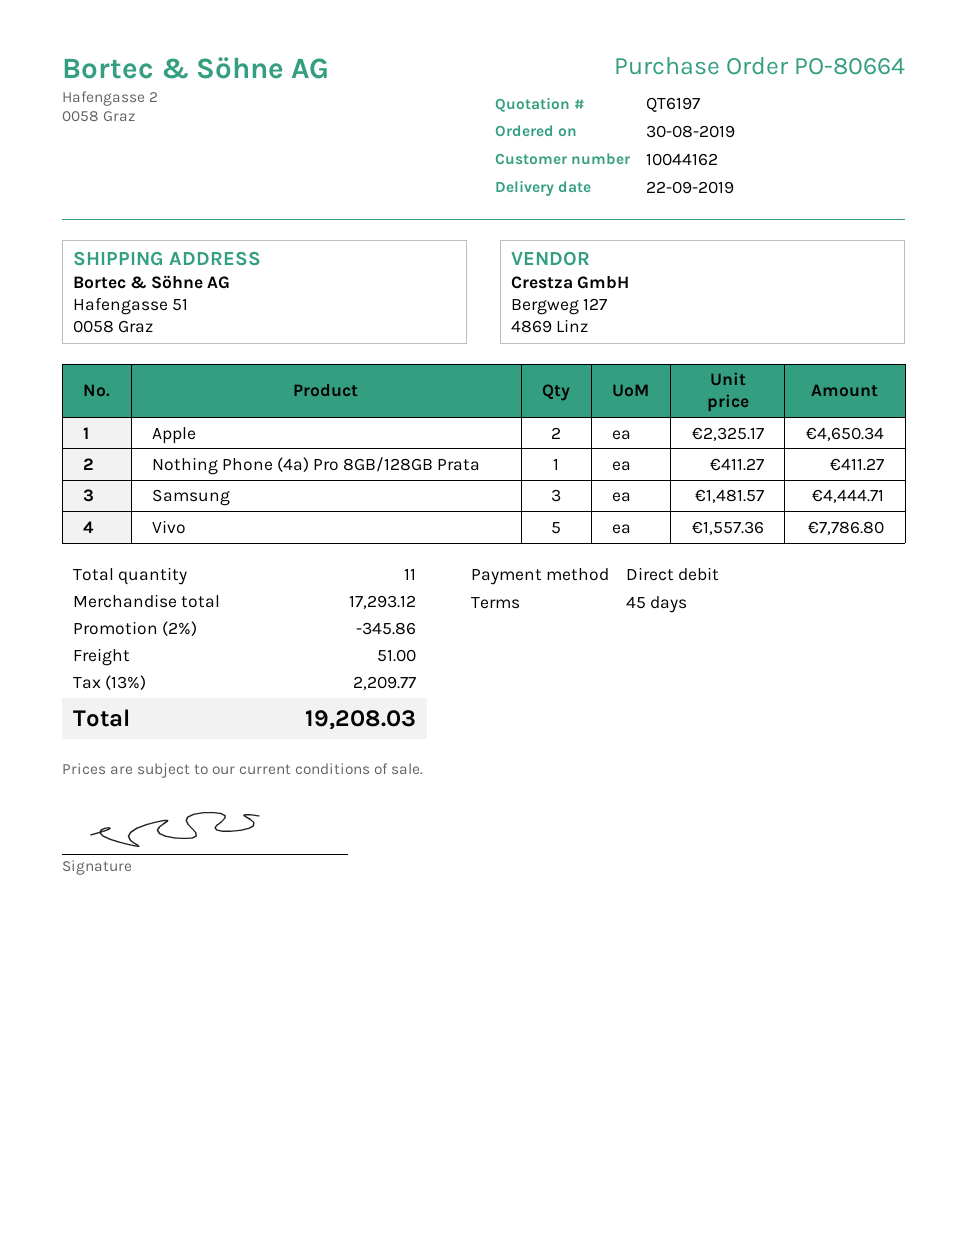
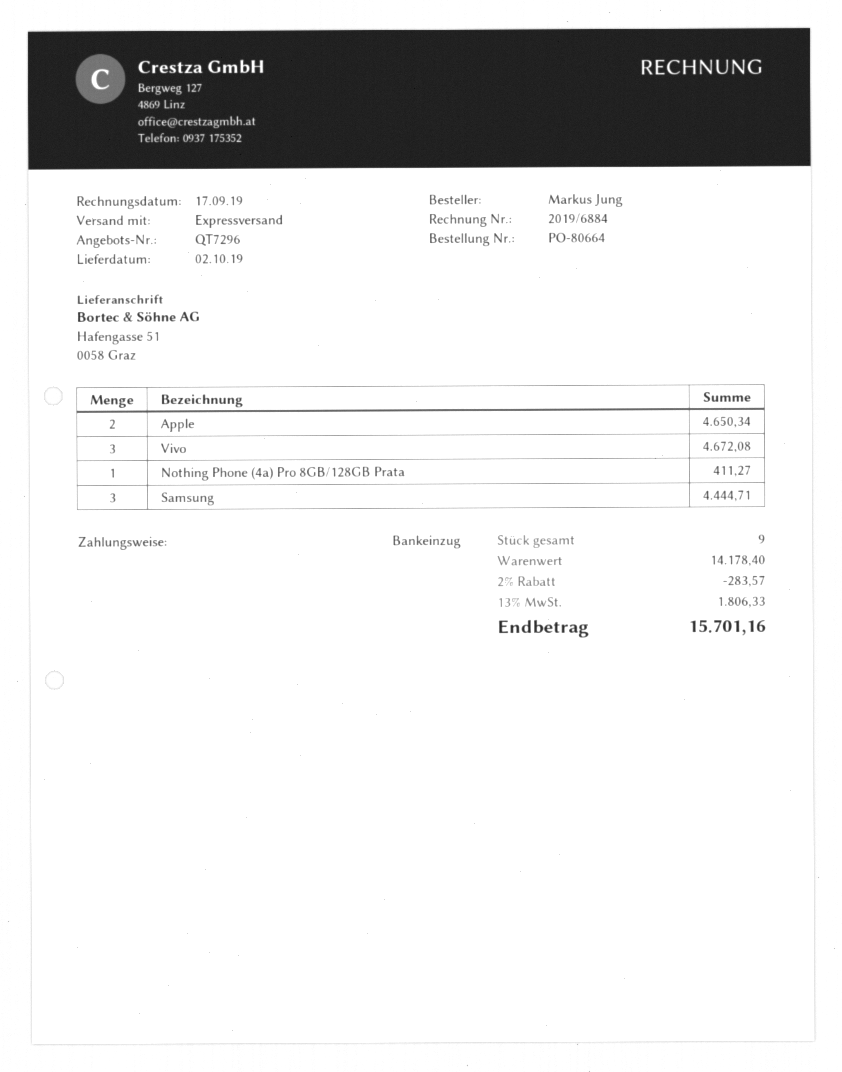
quote number: QT6197 -> QT7296
delivery date: 2019-09-22 -> 2019-10-02
Vivo: 5 for 7786.80 -> 3 for 4672.08
total quantity: 11 -> 9
subtotal: 17293.12 -> 14178.40
discount: 2% = 345.86 -> 2% = 283.57
shipping: 51.00 -> none
tax: 13% = 2209.77 -> 13% = 1806.33
total: 19208.03 -> 15701.16

